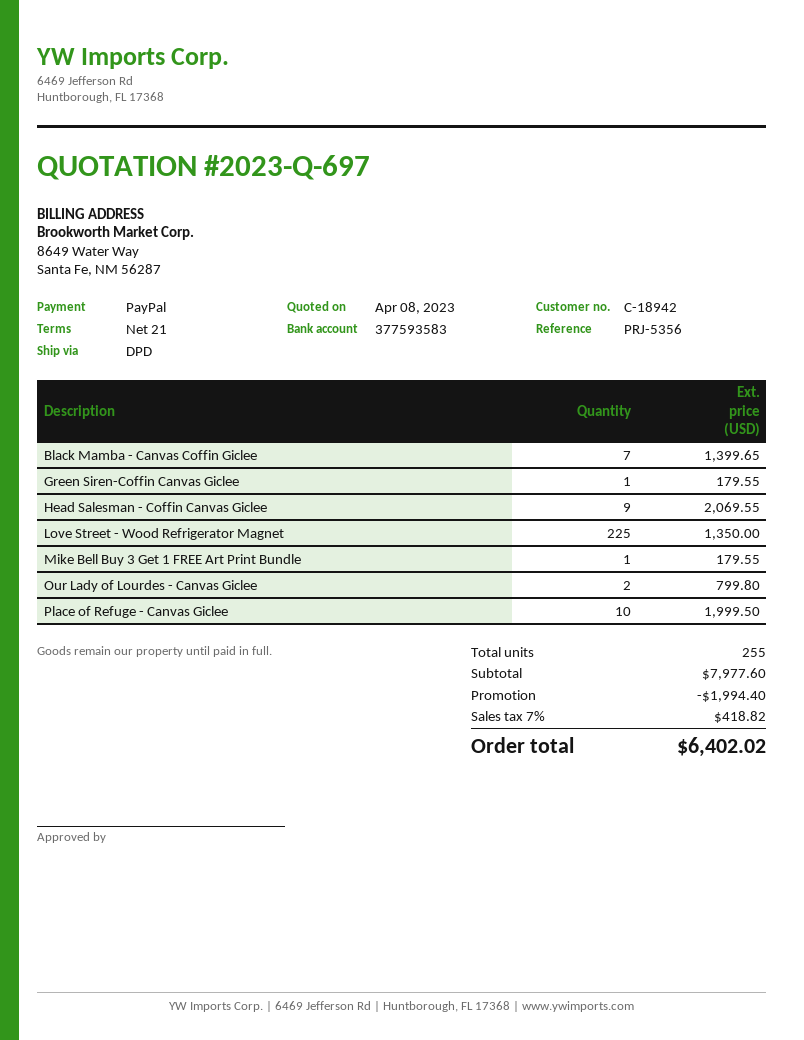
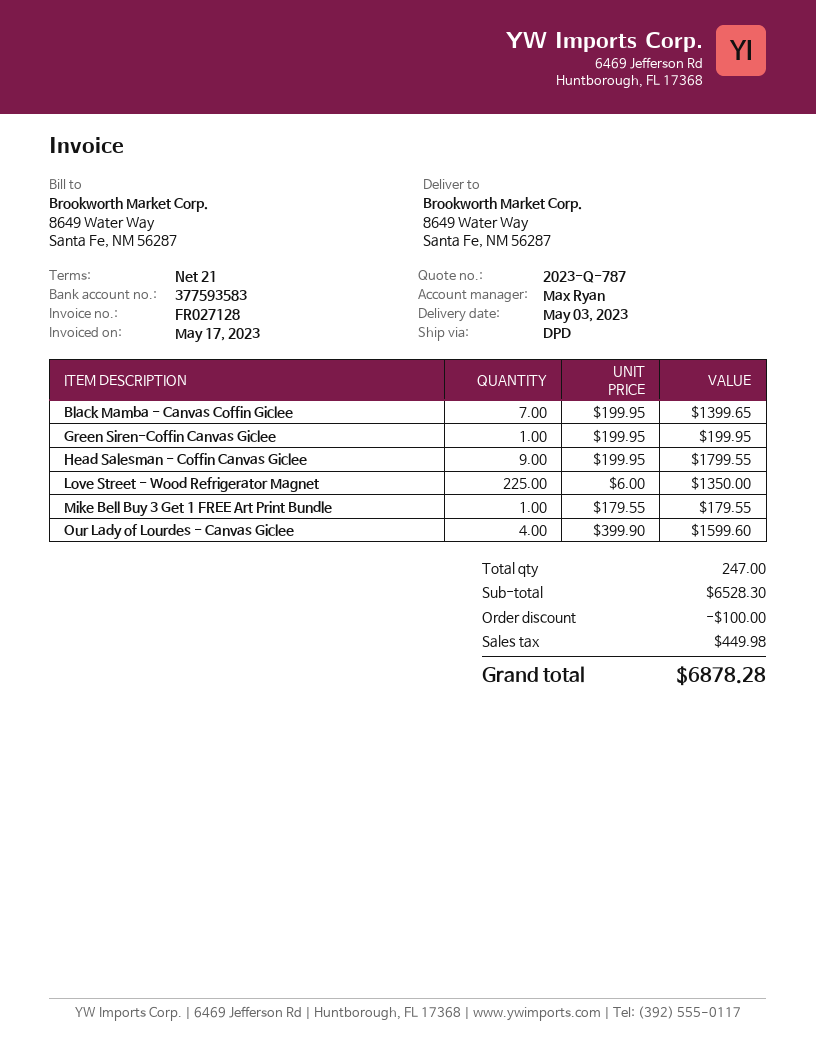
quote number: 2023-Q-697 -> 2023-Q-787
Green Siren-Coffin Canvas Giclee: 1 for 179.55 -> 1 for 199.95
Head Salesman - Coffin Canvas Giclee: 9 for 2069.55 -> 9 for 1799.55
Our Lady of Lourdes - Canvas Giclee: 2 for 799.80 -> 4 for 1599.60
Place of Refuge - Canvas Giclee: 10 for 1999.50 -> none
total quantity: 255 -> 247
subtotal: 7977.60 -> 6528.30
discount: 1994.40 -> 100.00
tax: 418.82 -> 449.98
total: 6402.02 -> 6878.28

